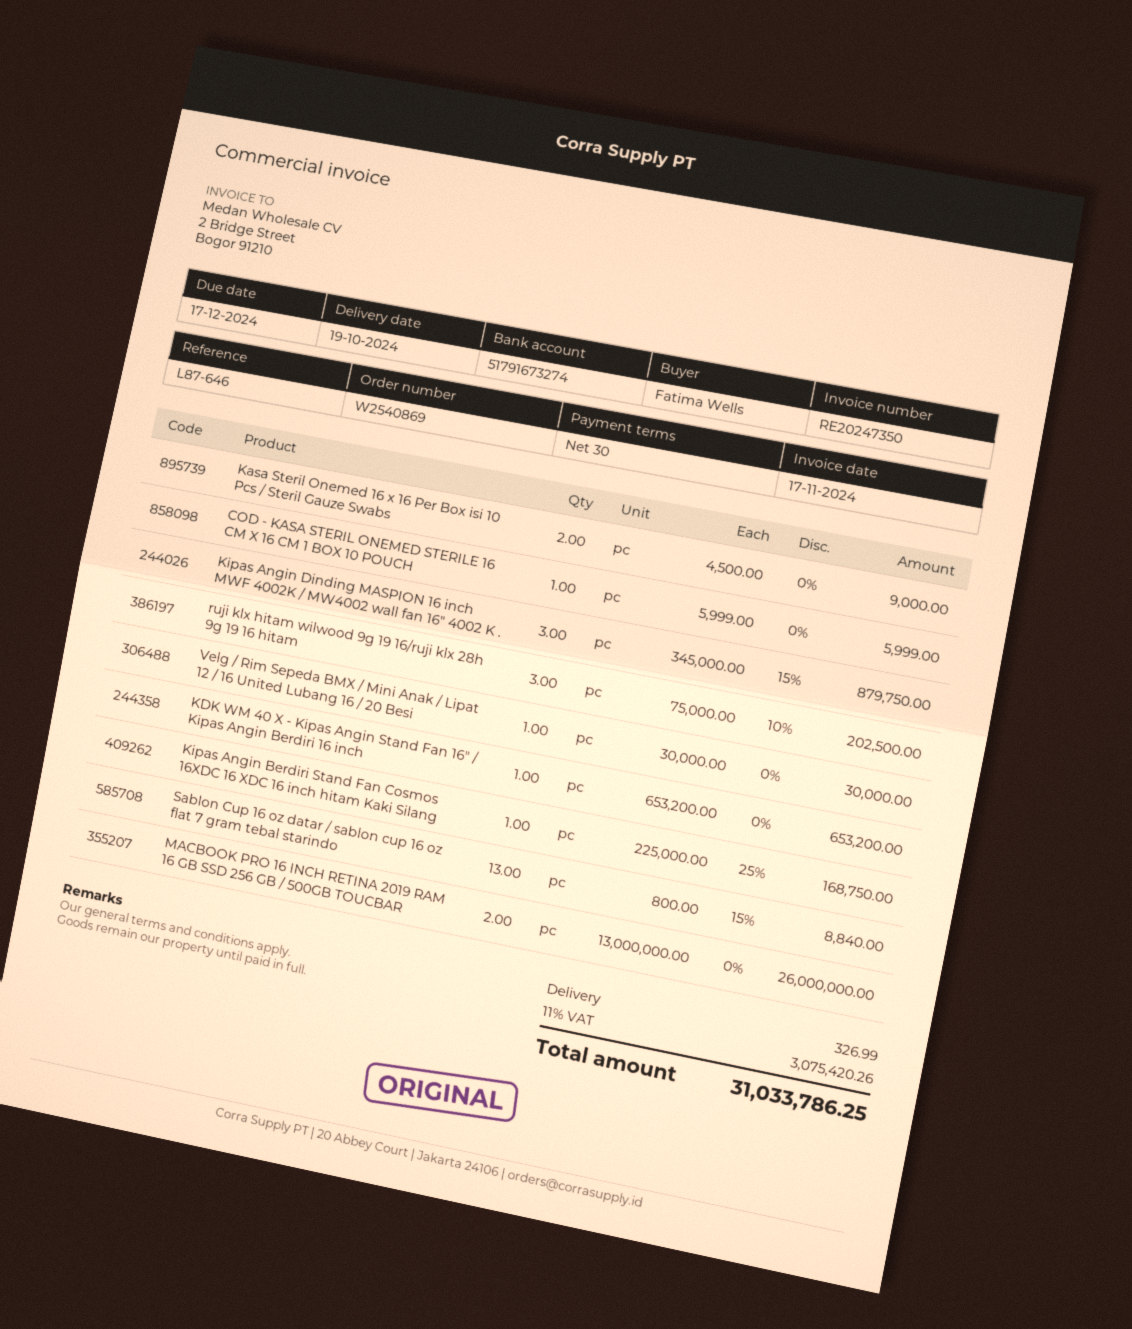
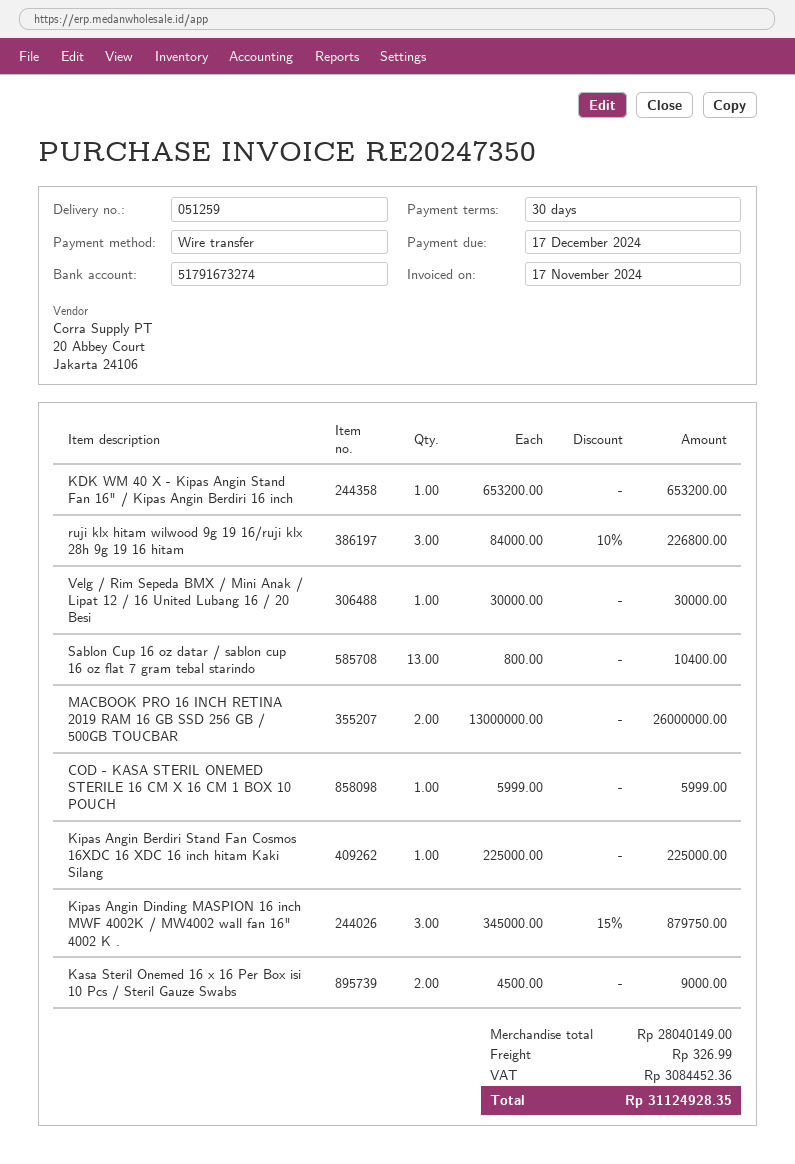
ruji klx hitam wilwood 9g 19 16/ruji klx 28h 9g 19 16 hitam: 3 x 75000.00 - 10% = 202500.00 -> 3 x 84000.00 - 10% = 226800.00
Kipas Angin Berdiri Stand Fan Cosmos 16XDC 16 XDC 16 inch hitam Kaki Silang: 1 x 225000.00 - 25% = 168750.00 -> 1 x 225000.00 = 225000.00
Sablon Cup 16 oz datar / sablon cup 16 oz flat 7 gram tebal starindo: 13 x 800.00 - 15% = 8840.00 -> 13 x 800.00 = 10400.00
tax: 3075420.26 -> 3084452.36
total: 31033786.25 -> 31124928.35

